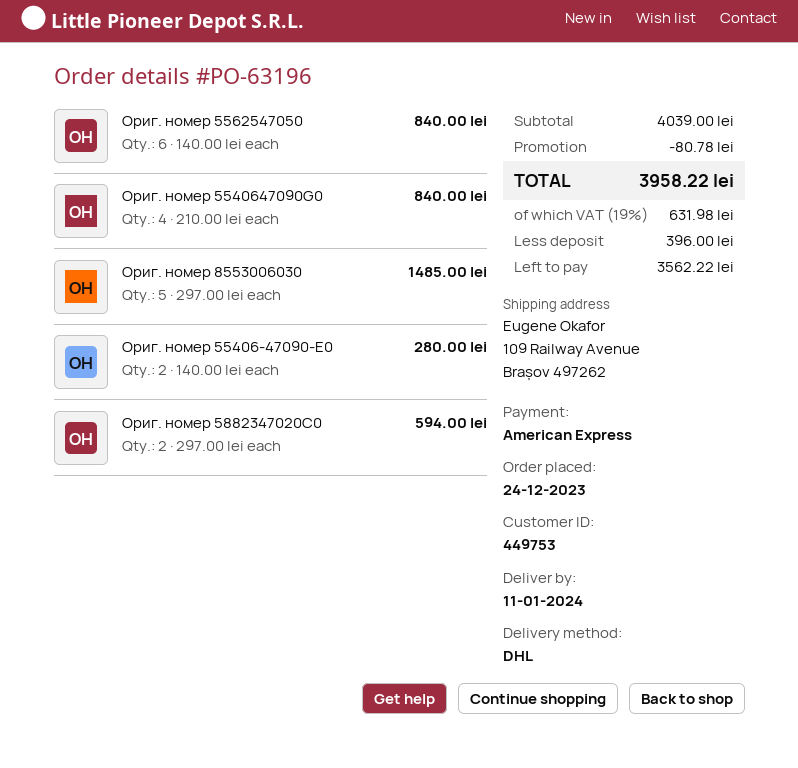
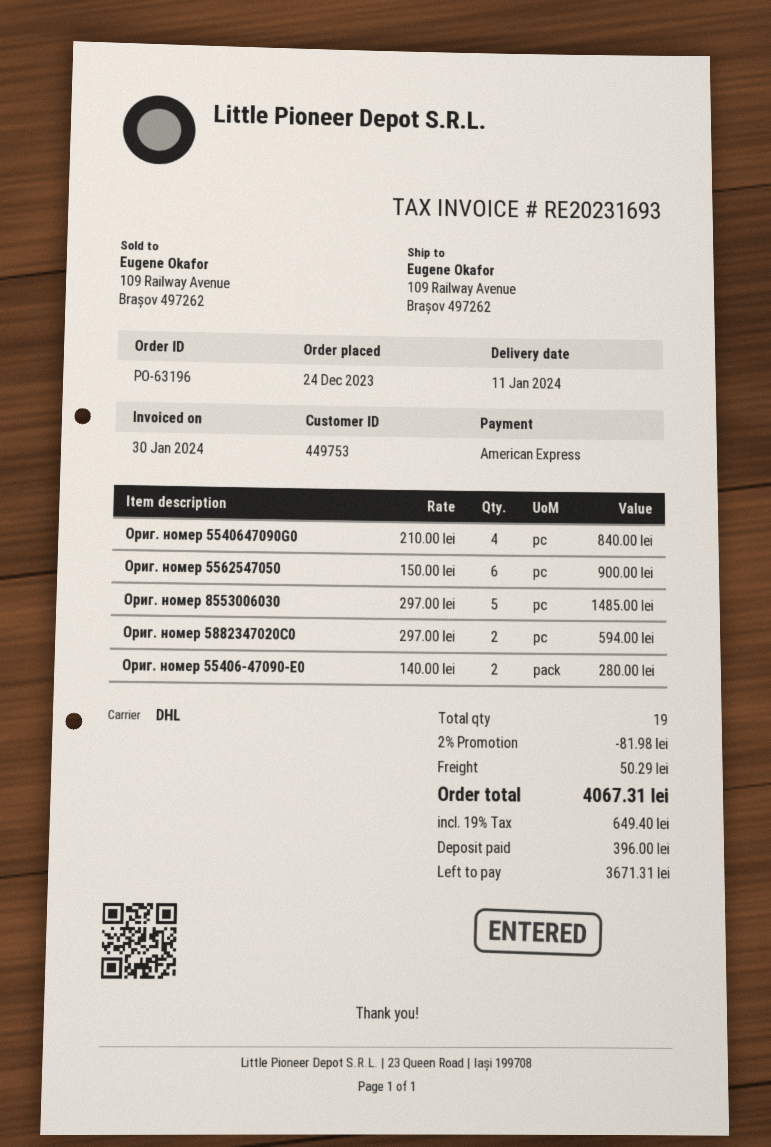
Ориг. номер 5562547050: 6 x 140.00 = 840.00 -> 6 x 150.00 = 900.00
discount: 80.78 -> 81.98
shipping: none -> 50.29
tax: 19% = 631.98 -> 19% = 649.40
total: 3958.22 -> 4067.31
balance: 3562.22 -> 3671.31

